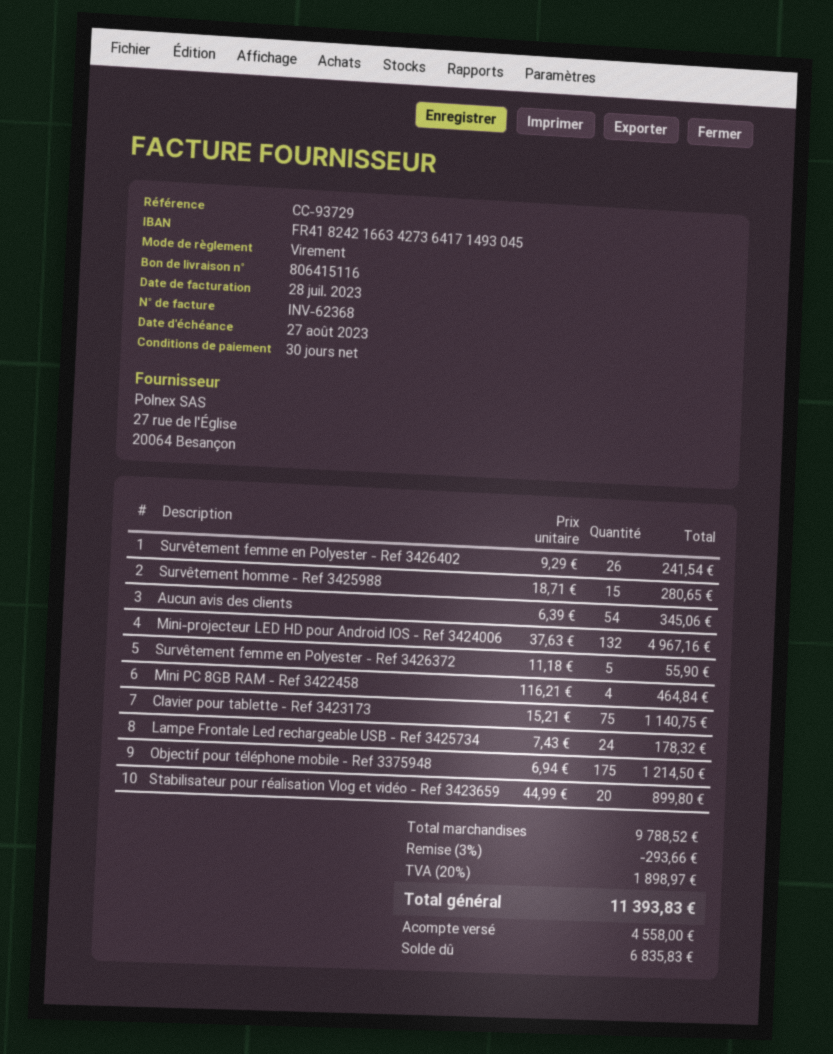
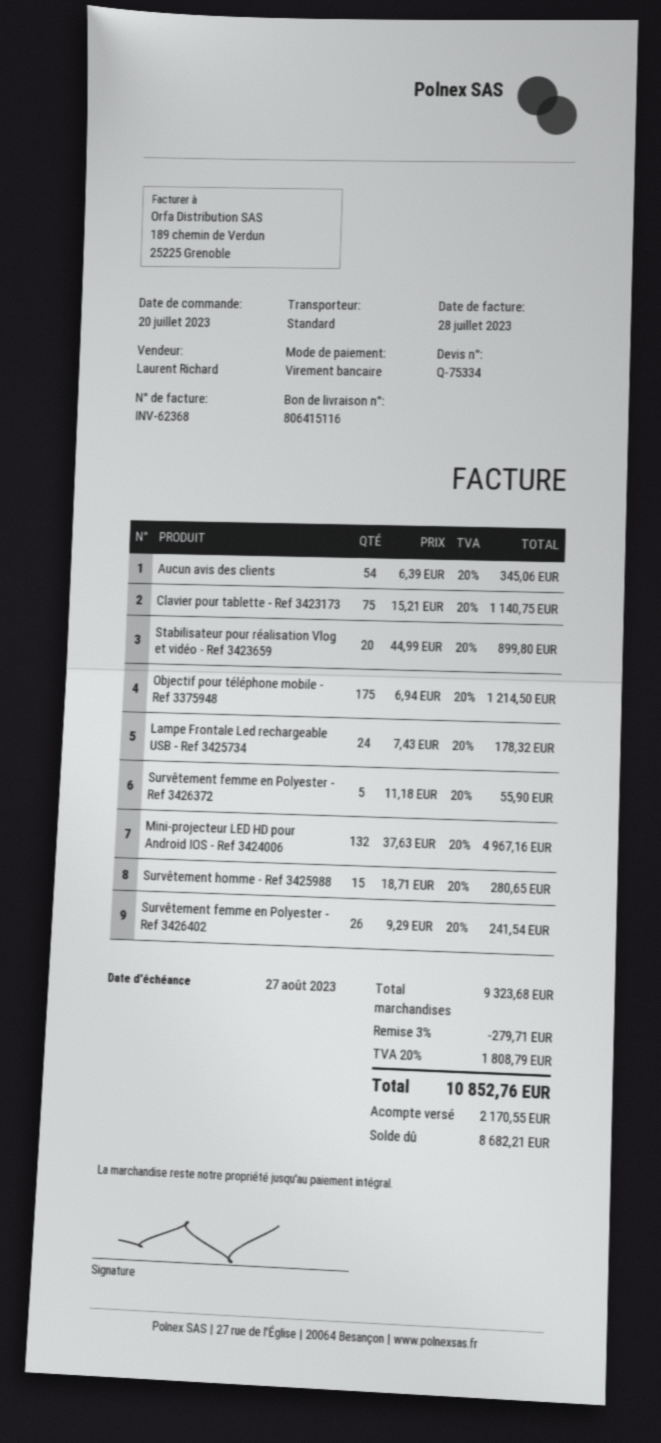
Mini PC 8GB RAM - Ref 3422458: 4 x 116.21 = 464.84 -> none
subtotal: 9788.52 -> 9323.68
discount: 3% = 293.66 -> 3% = 279.71
tax: 20% = 1898.97 -> 20% = 1808.79
total: 11393.83 -> 10852.76
deposit: 4558.00 -> 2170.55
balance: 6835.83 -> 8682.21

